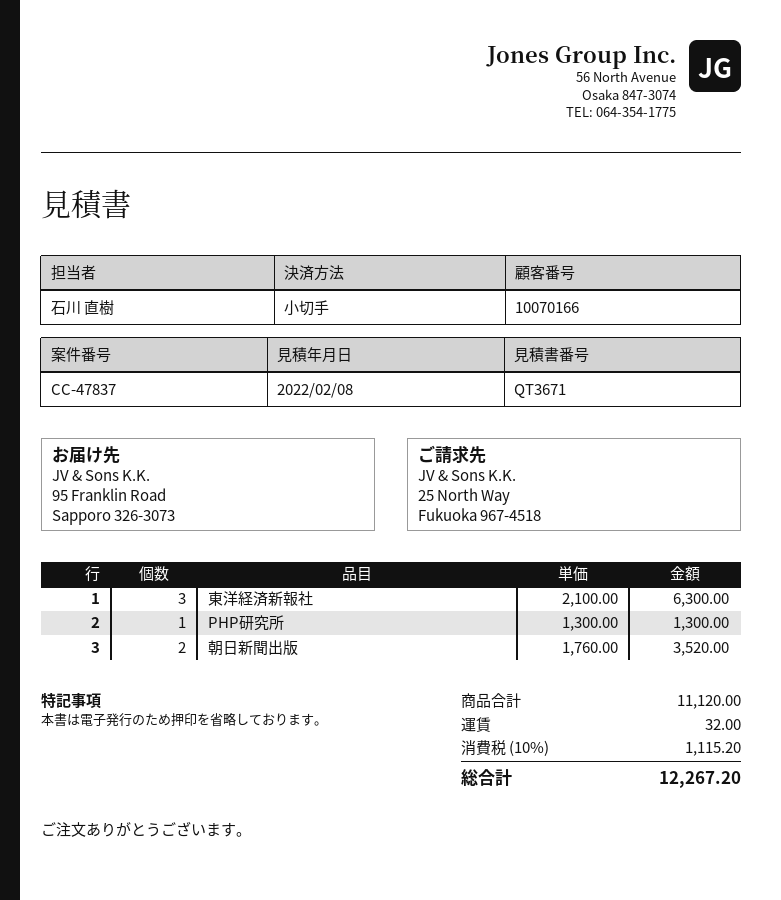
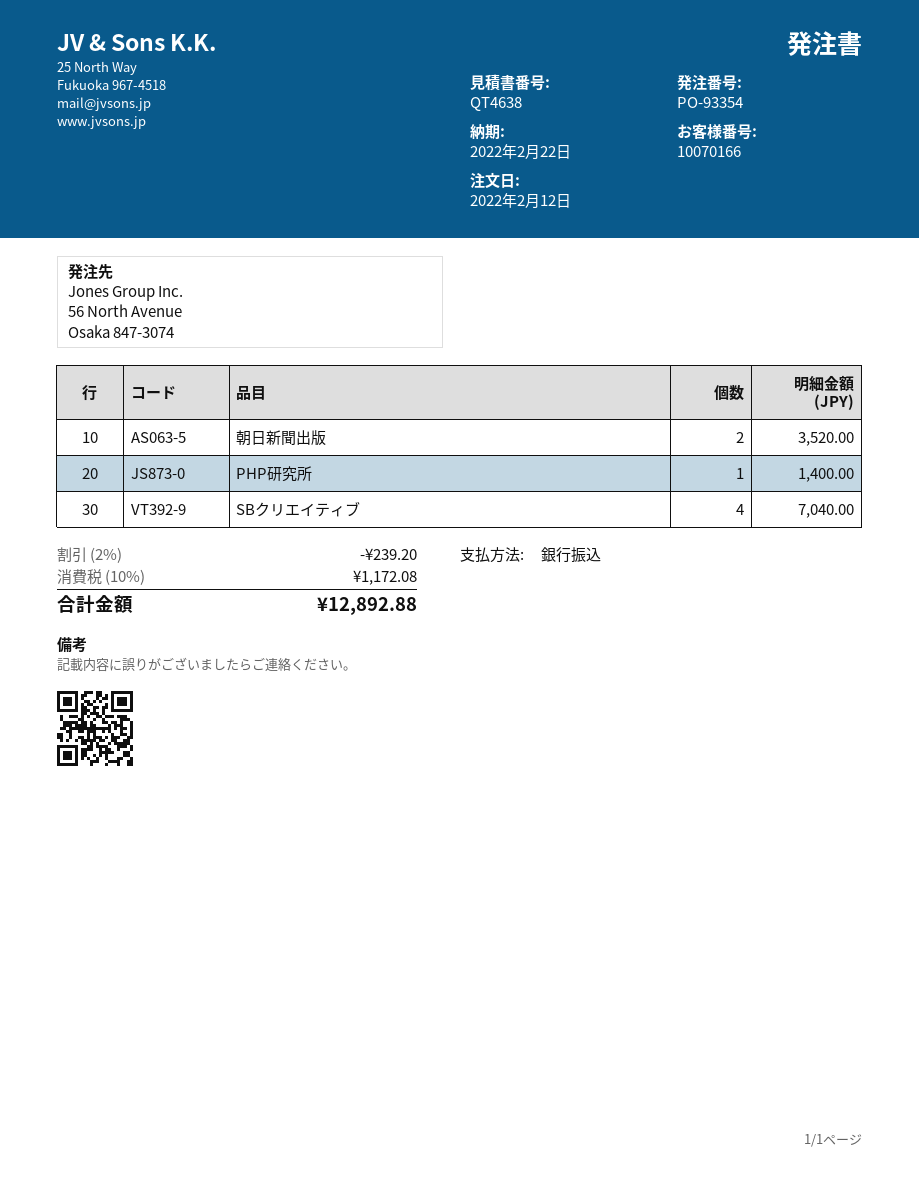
quote number: QT3671 -> QT4638
payment method: cheque -> bank transfer
東洋経済新報社: 3 for 6300.00 -> none
PHP研究所: 1 for 1300.00 -> 1 for 1400.00
SBクリエイティブ: none -> 4 for 7040.00
discount: none -> 2% = 239.20
shipping: 32.00 -> none
tax: 10% = 1115.20 -> 10% = 1172.08
total: 12267.20 -> 12892.88

